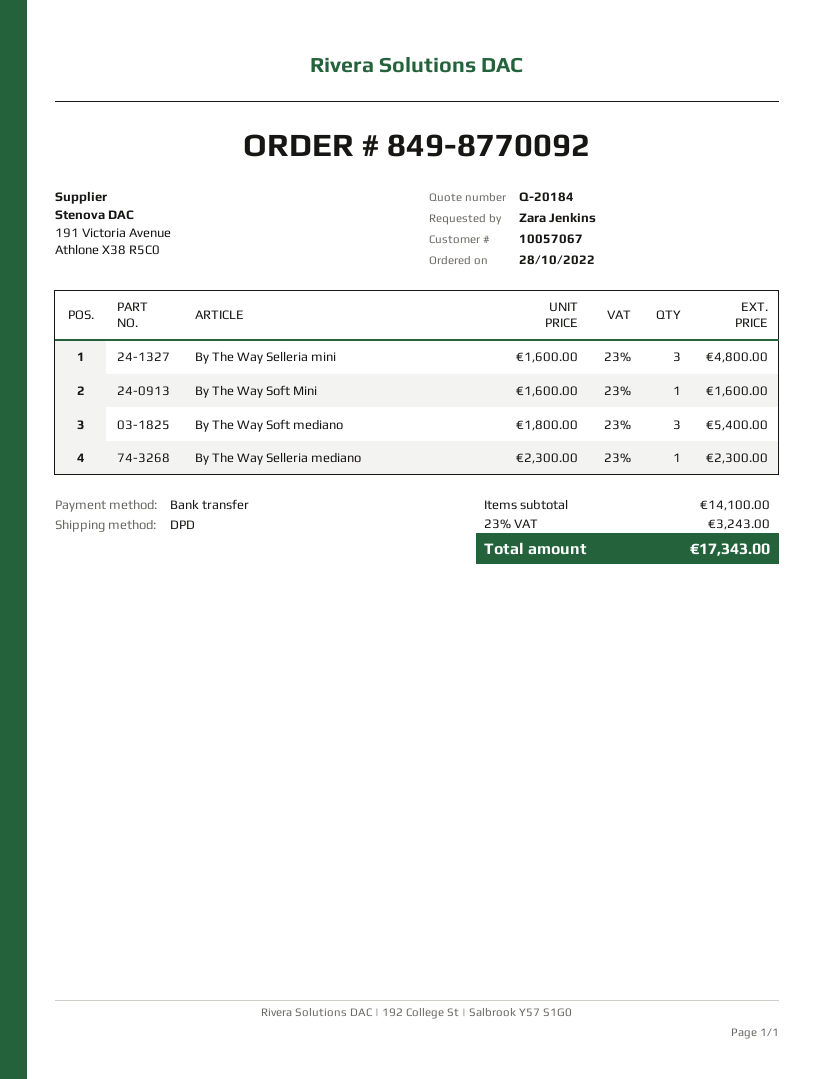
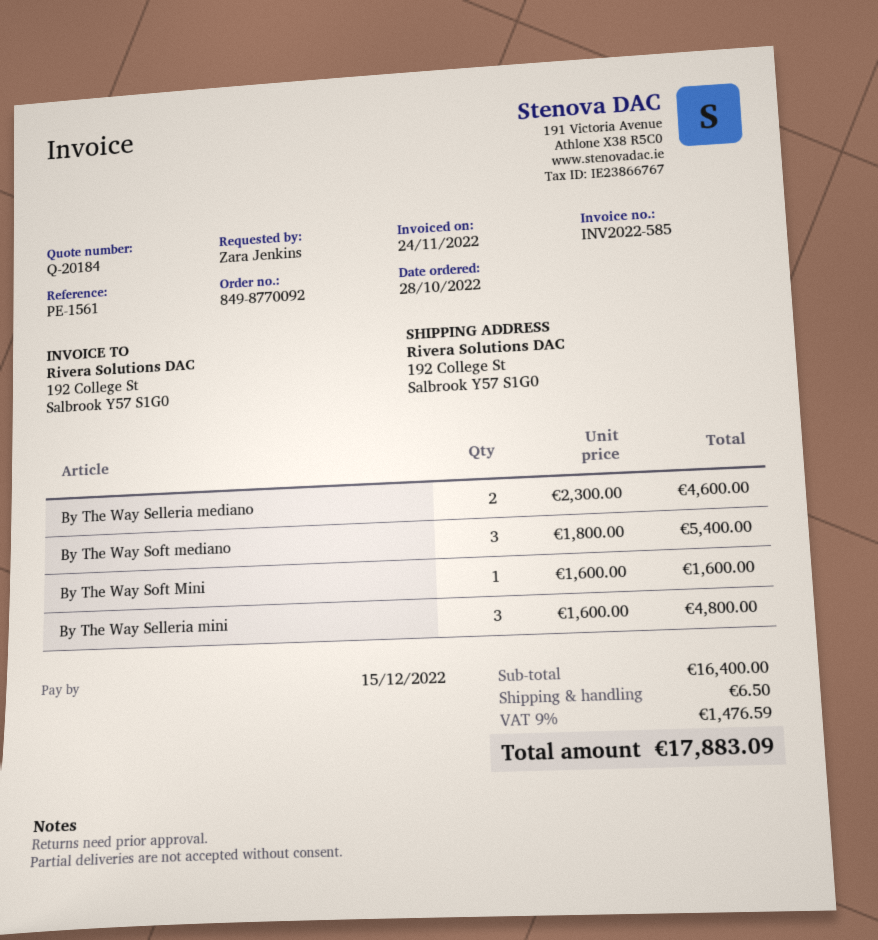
By The Way Selleria mediano: 1 x 2300.00 = 2300.00 -> 2 x 2300.00 = 4600.00
subtotal: 14100.00 -> 16400.00
shipping: none -> 6.50
tax: 23% = 3243.00 -> 9% = 1476.59
total: 17343.00 -> 17883.09

